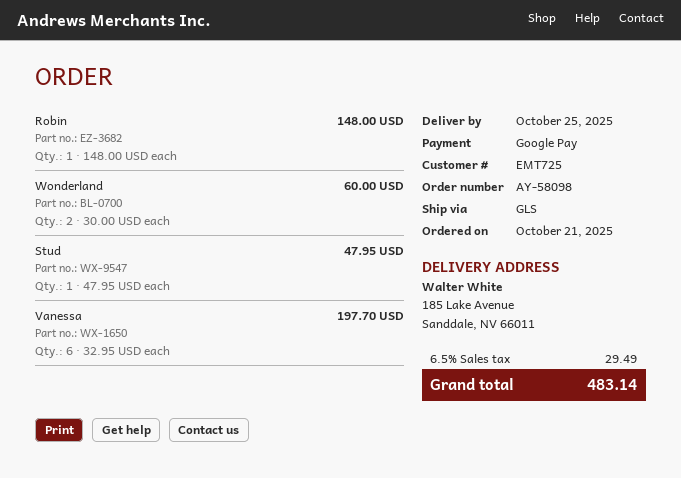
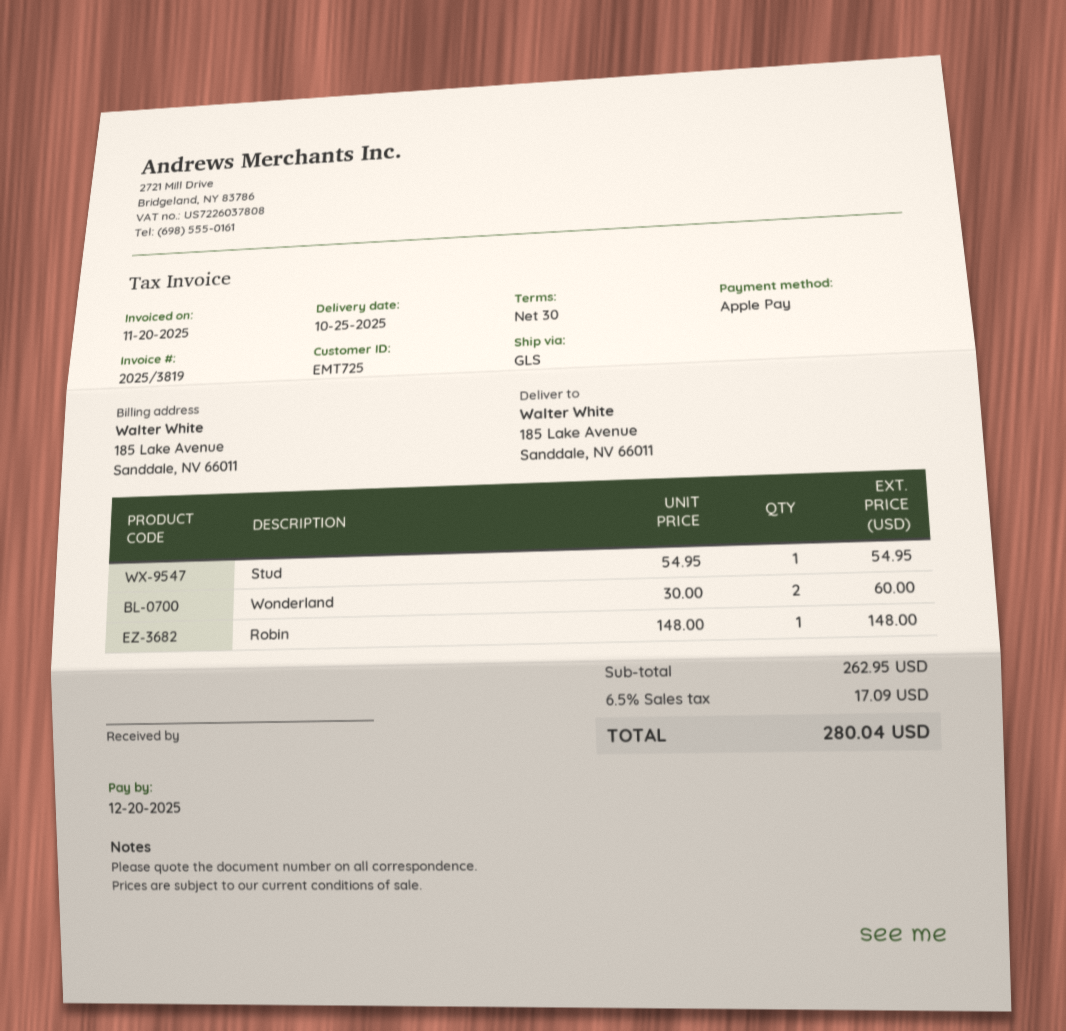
payment method: Google Pay -> Apple Pay
Stud: 1 x 47.95 = 47.95 -> 1 x 54.95 = 54.95
Vanessa: 6 x 32.95 = 197.70 -> none
tax: 6.5% = 29.49 -> 6.5% = 17.09
total: 483.14 -> 280.04

